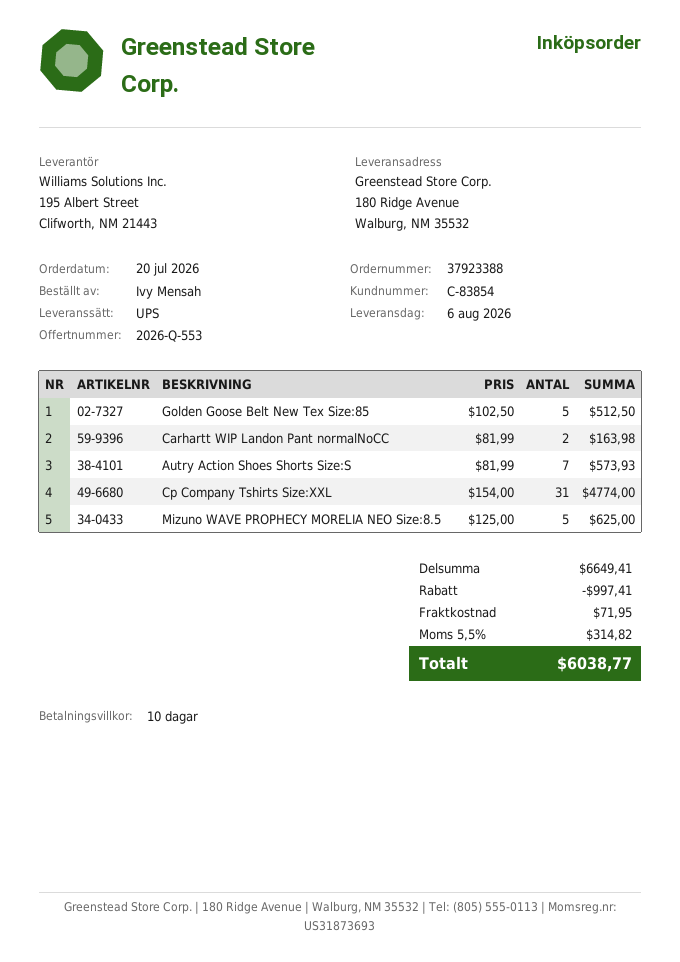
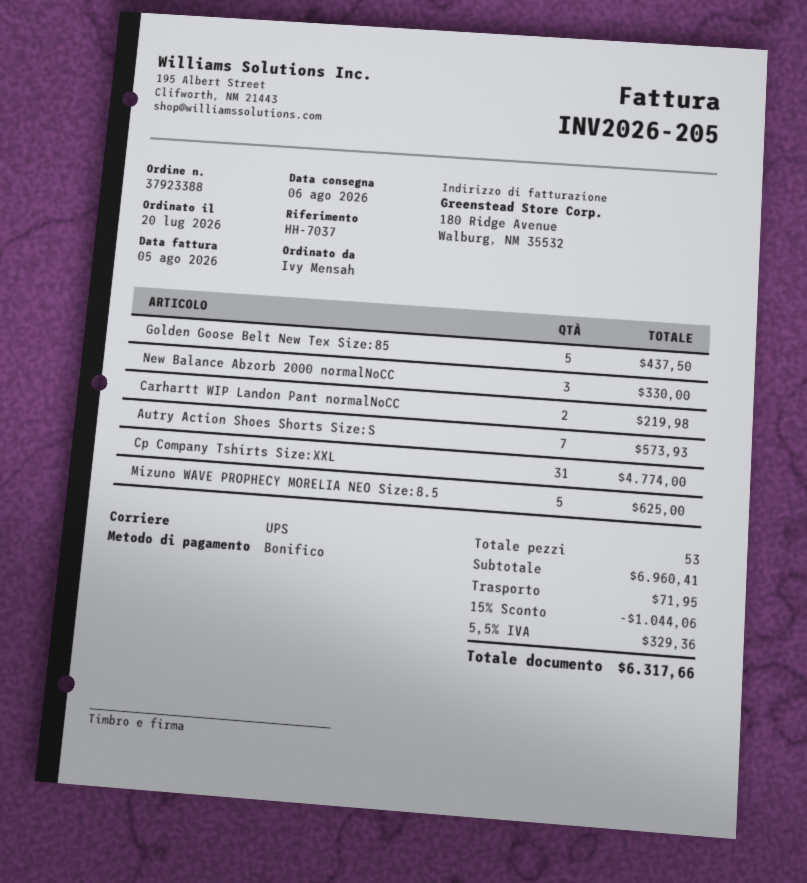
Golden Goose Belt New Tex Size:85: 5 for 512.50 -> 5 for 437.50
Carhartt WIP Landon Pant normalNoCC: 2 for 163.98 -> 2 for 219.98
New Balance Abzorb 2000 normalNoCC: none -> 3 for 330.00
subtotal: 6649.41 -> 6960.41
discount: 997.41 -> 1044.06
tax: 5.5% = 314.82 -> 5.5% = 329.36
total: 6038.77 -> 6317.66

